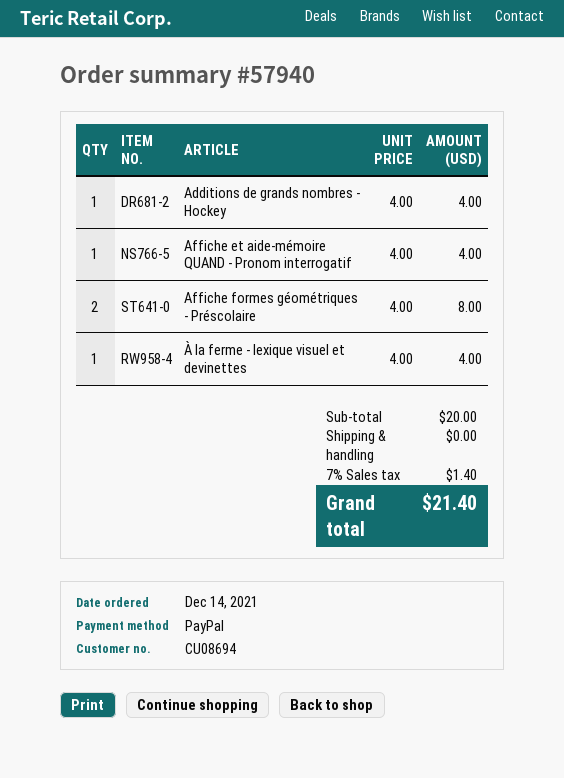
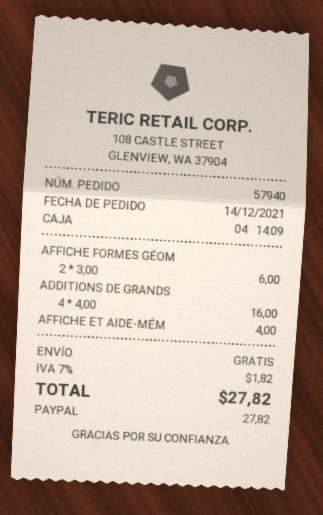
Additions de grands nombres - Hockey: 1 x 4.00 = 4.00 -> 4 x 4.00 = 16.00
Affiche formes géométriques - Préscolaire: 2 x 4.00 = 8.00 -> 2 x 3.00 = 6.00
À la ferme - lexique visuel et devinettes: 1 x 4.00 = 4.00 -> none
tax: 7% = 1.40 -> 7% = 1.82
total: 21.40 -> 27.82

